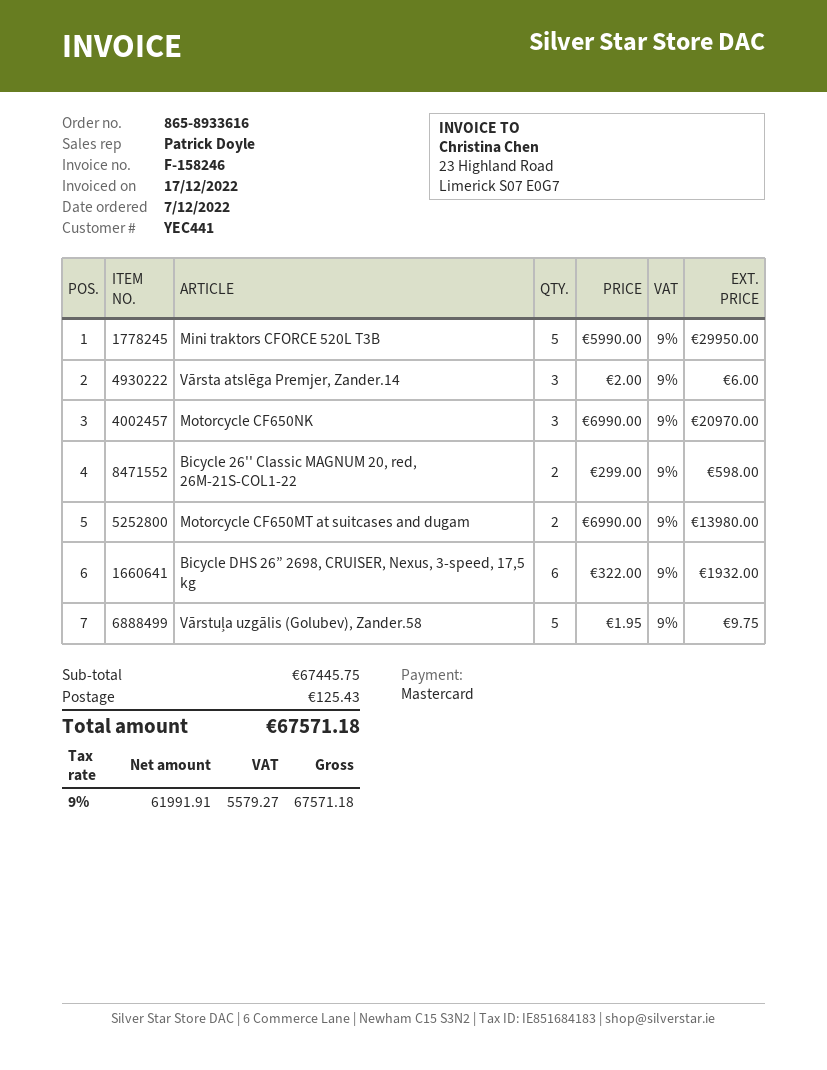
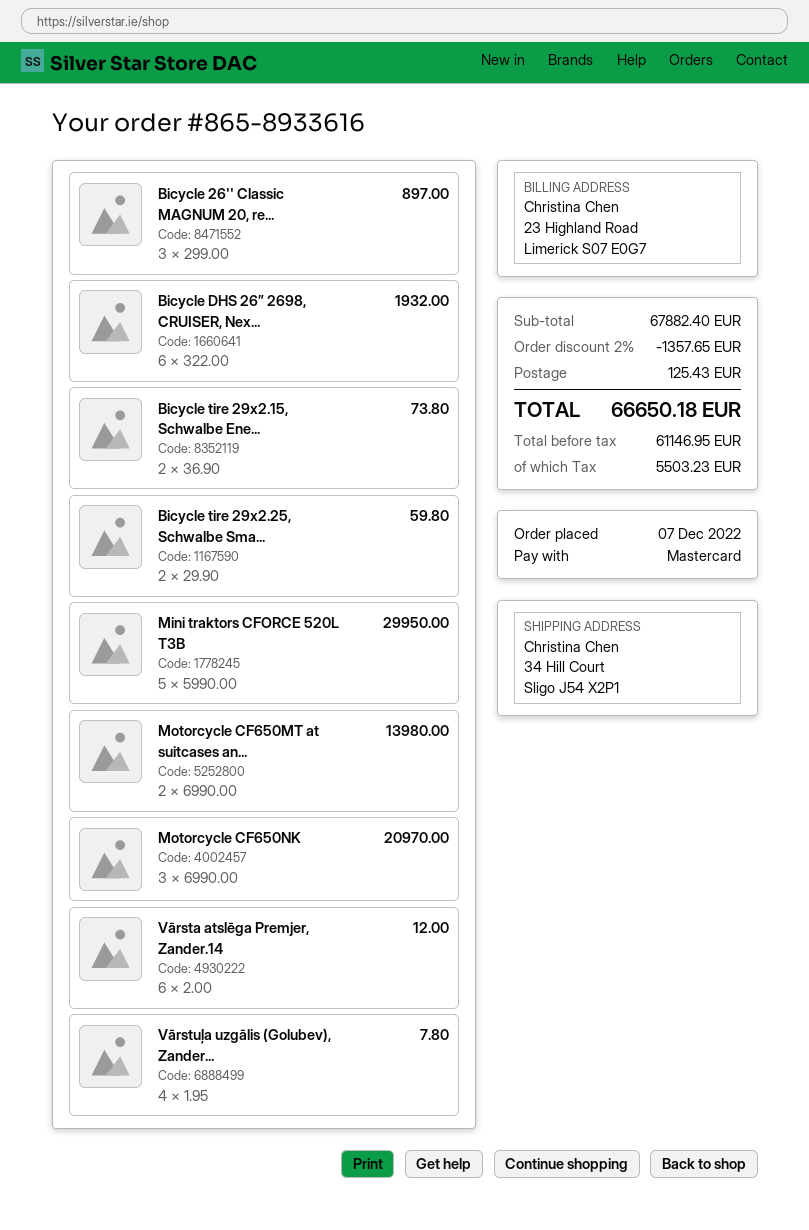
Vārsta atslēga Premjer, Zander.14: 3 x 2.00 = 6.00 -> 6 x 2.00 = 12.00
Bicycle 26'' Classic MAGNUM 20, red, 26M-21S-COL1-22: 2 x 299.00 = 598.00 -> 3 x 299.00 = 897.00
Vārstuļa uzgālis (Golubev), Zander.58: 5 x 1.95 = 9.75 -> 4 x 1.95 = 7.80
Bicycle tire 29x2.15, Schwalbe Ene...: none -> 2 x 36.90 = 73.80
Bicycle tire 29x2.25, Schwalbe Sma...: none -> 2 x 29.90 = 59.80
subtotal: 67445.75 -> 67882.40
discount: none -> 2% = 1357.65
net: 61991.91 -> 61146.95
tax: 5579.27 -> 5503.23
total: 67571.18 -> 66650.18

